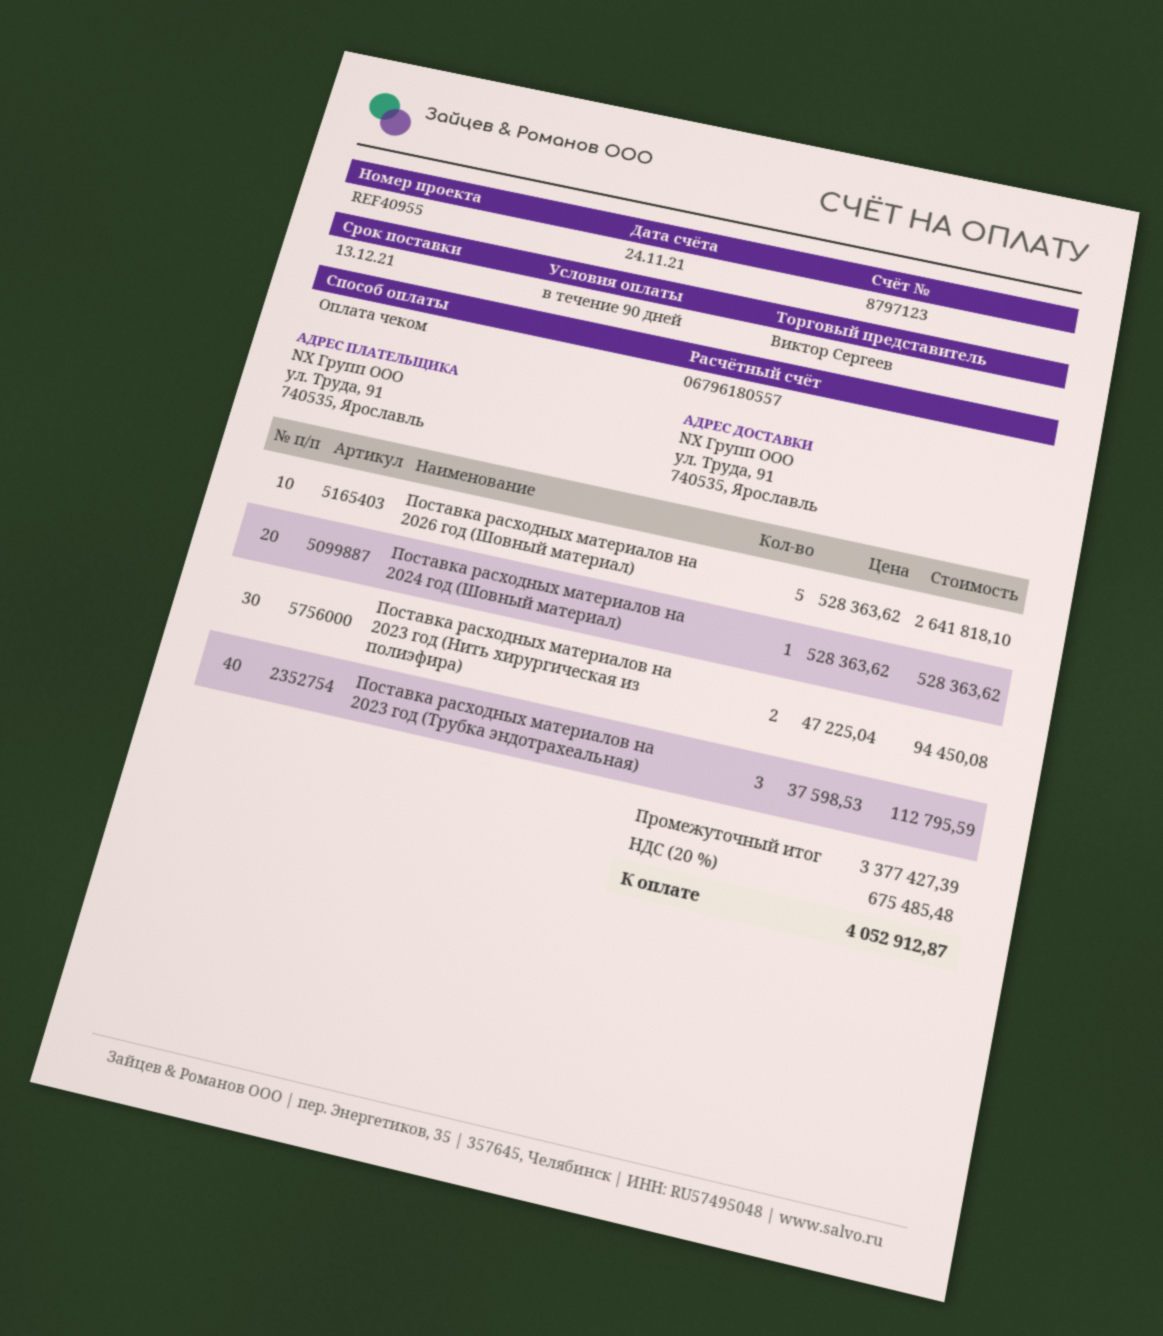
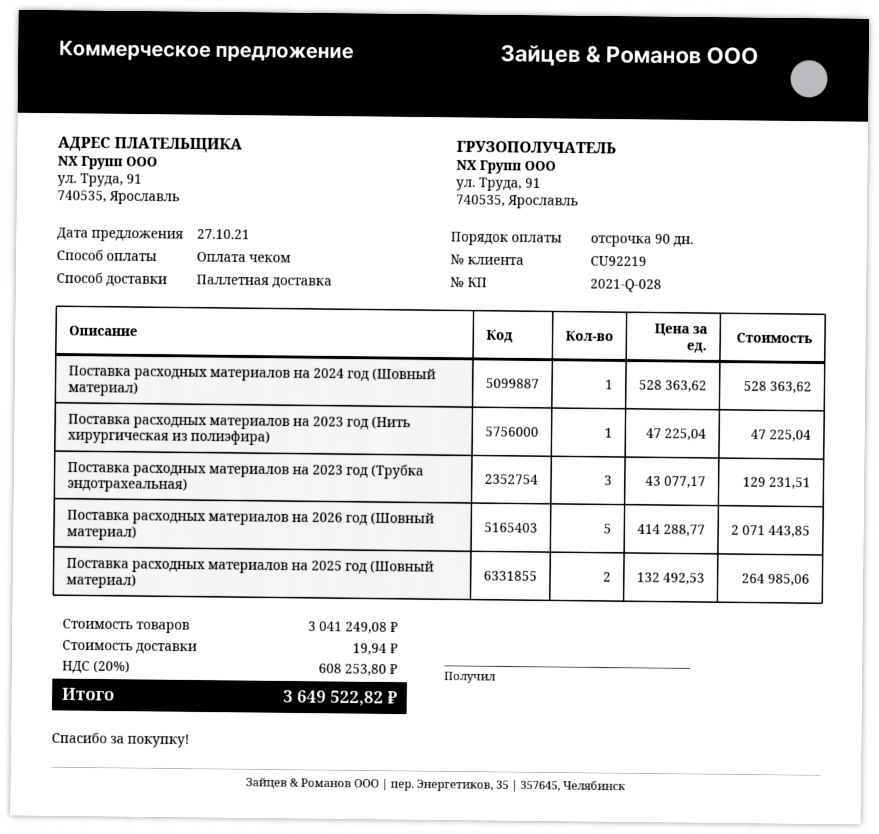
Поставка расходных материалов на 2026 год (Шовный материал): 5 x 528363.62 = 2641818.10 -> 5 x 414288.77 = 2071443.85
Поставка расходных материалов на 2023 год (Нить хирургическая из полиэфира): 2 x 47225.04 = 94450.08 -> 1 x 47225.04 = 47225.04
Поставка расходных материалов на 2023 год (Трубка эндотрахеальная): 3 x 37598.53 = 112795.59 -> 3 x 43077.17 = 129231.51
Поставка расходных материалов на 2025 год (Шовный материал): none -> 2 x 132492.53 = 264985.06
subtotal: 3377427.39 -> 3041249.08
shipping: none -> 19.94
tax: 20% = 675485.48 -> 20% = 608253.80
total: 4052912.87 -> 3649522.82

